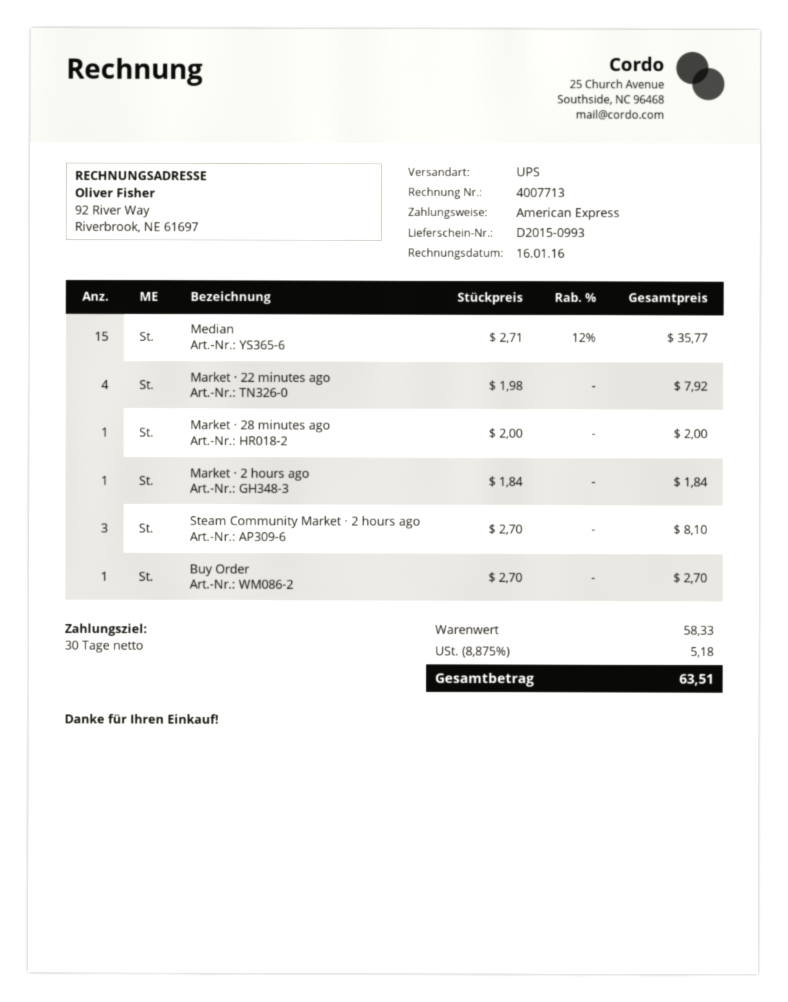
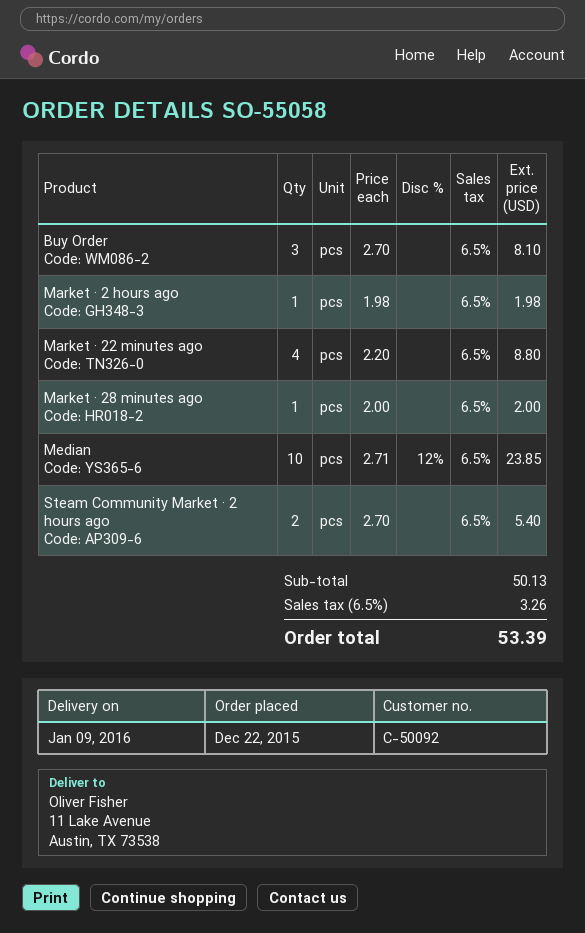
Median: 15 x 2.71 - 12% = 35.77 -> 10 x 2.71 - 12% = 23.85
Market · 22 minutes ago: 4 x 1.98 = 7.92 -> 4 x 2.20 = 8.80
Market · 2 hours ago: 1 x 1.84 = 1.84 -> 1 x 1.98 = 1.98
Steam Community Market · 2 hours ago: 3 x 2.70 = 8.10 -> 2 x 2.70 = 5.40
Buy Order: 1 x 2.70 = 2.70 -> 3 x 2.70 = 8.10
subtotal: 58.33 -> 50.13
tax: 8.875% = 5.18 -> 6.5% = 3.26
total: 63.51 -> 53.39

